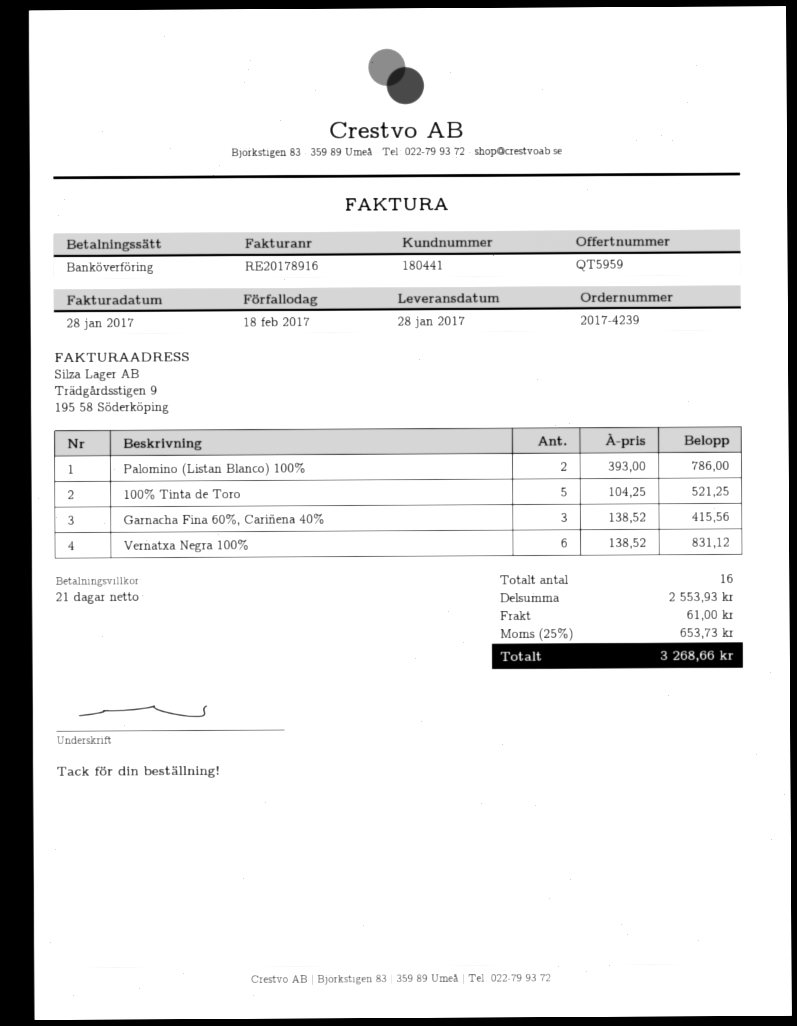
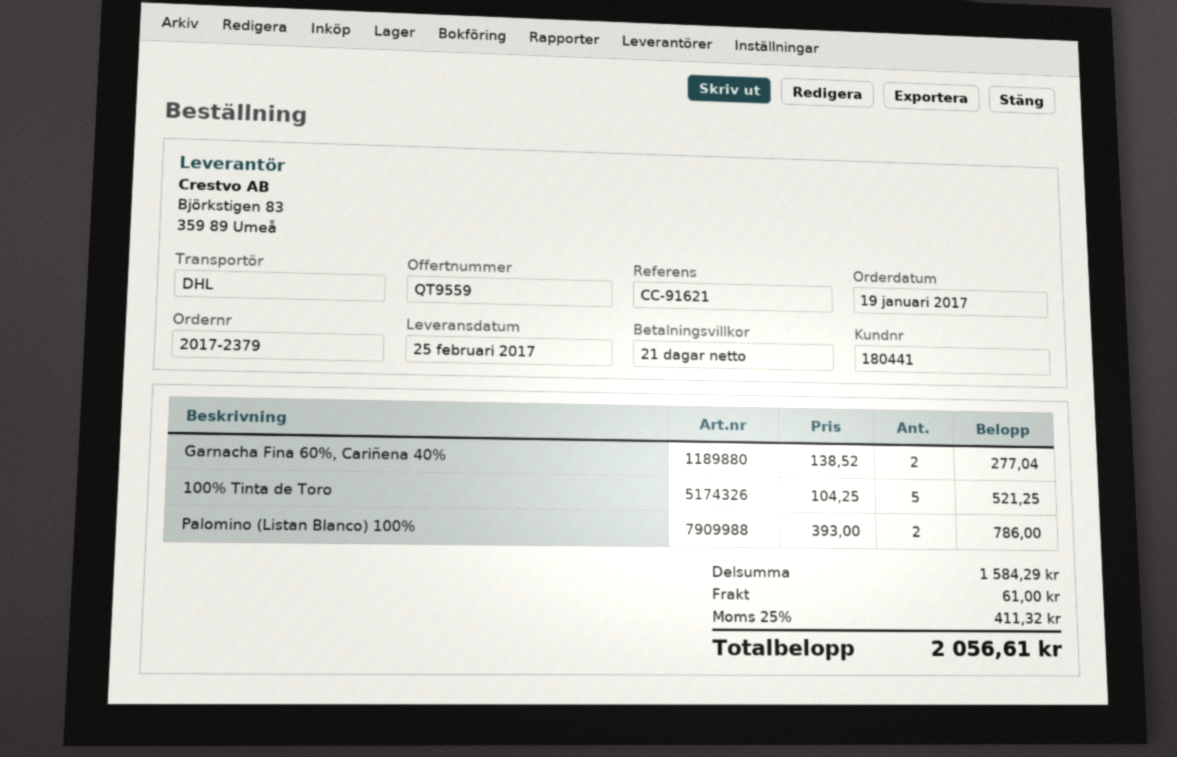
quote number: QT5959 -> QT9559
order number: 2017-4239 -> 2017-2379
delivery date: 2017-01-28 -> 2017-02-25
Garnacha Fina 60%, Cariñena 40%: 3 x 138.52 = 415.56 -> 2 x 138.52 = 277.04
Vernatxa Negra 100%: 6 x 138.52 = 831.12 -> none
subtotal: 2553.93 -> 1584.29
tax: 25% = 653.73 -> 25% = 411.32
total: 3268.66 -> 2056.61

